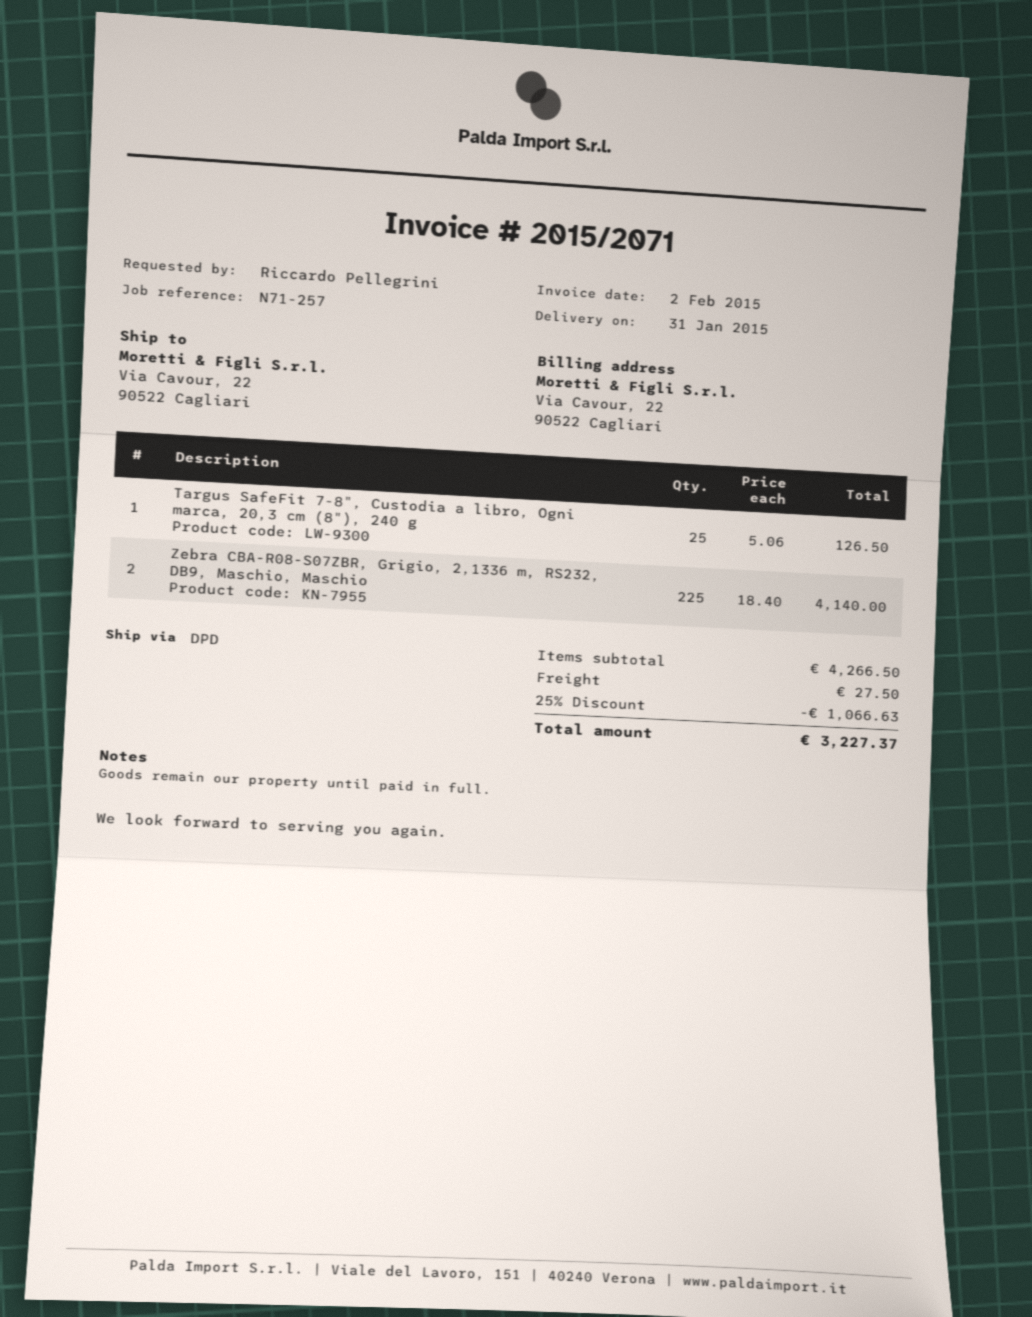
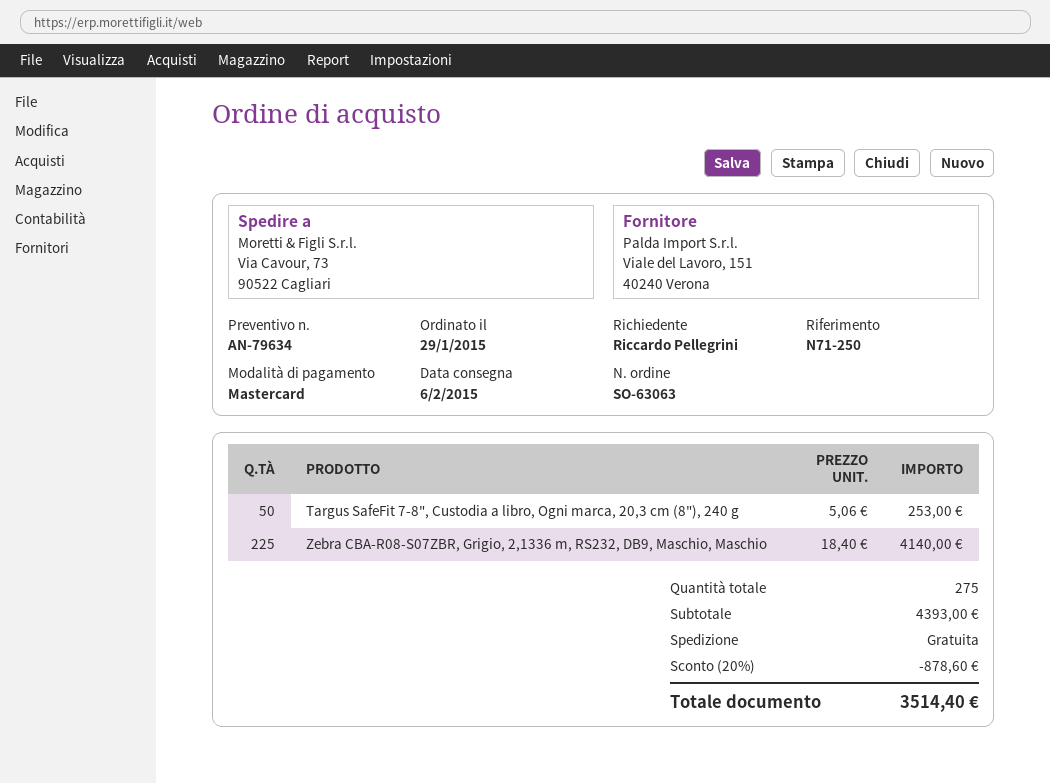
delivery date: 2015-01-31 -> 2015-02-06
reference: N71-257 -> N71-250
ship to: Via Cavour, 22, 90522 Cagliari -> Via Cavour, 73, 90522 Cagliari
Targus SafeFit 7-8", Custodia a libro, Ogni marca, 20,3 cm (8"), 240 g: 25 x 5.06 = 126.50 -> 50 x 5.06 = 253.00
subtotal: 4266.50 -> 4393.00
discount: 25% = 1066.63 -> 20% = 878.60
shipping: 27.50 -> 0.00
total: 3227.37 -> 3514.40

